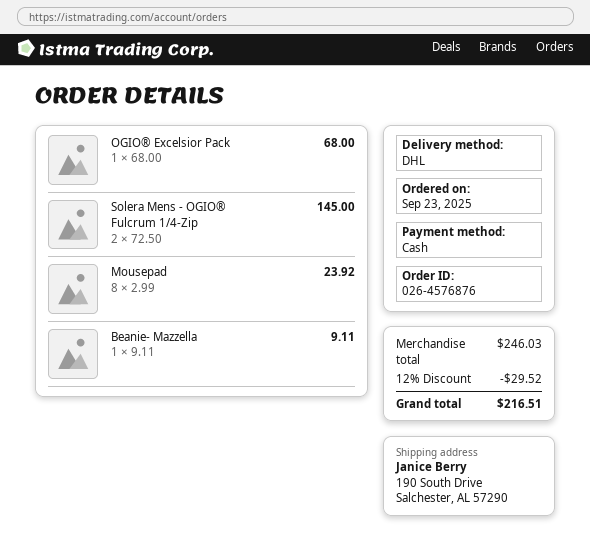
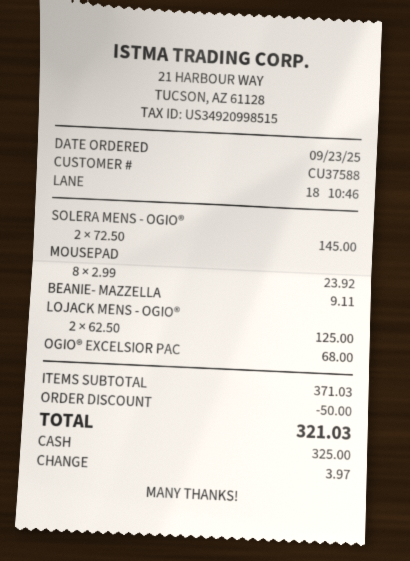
LOJACK MENS - OGIO®: none -> 2 x 62.50 = 125.00
subtotal: 246.03 -> 371.03
discount: 29.52 -> 50.00
total: 216.51 -> 321.03

